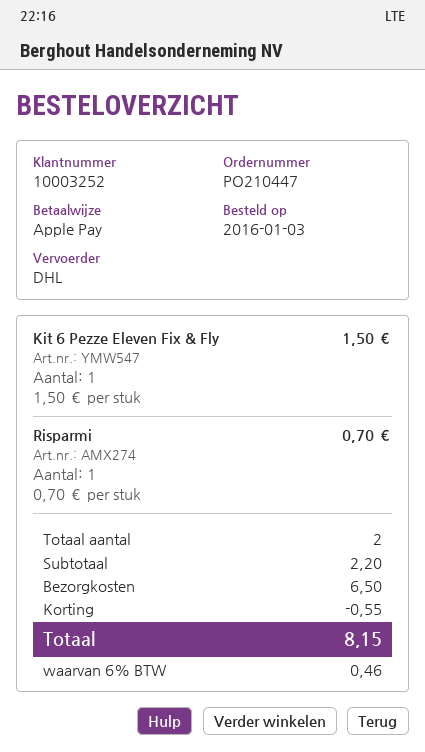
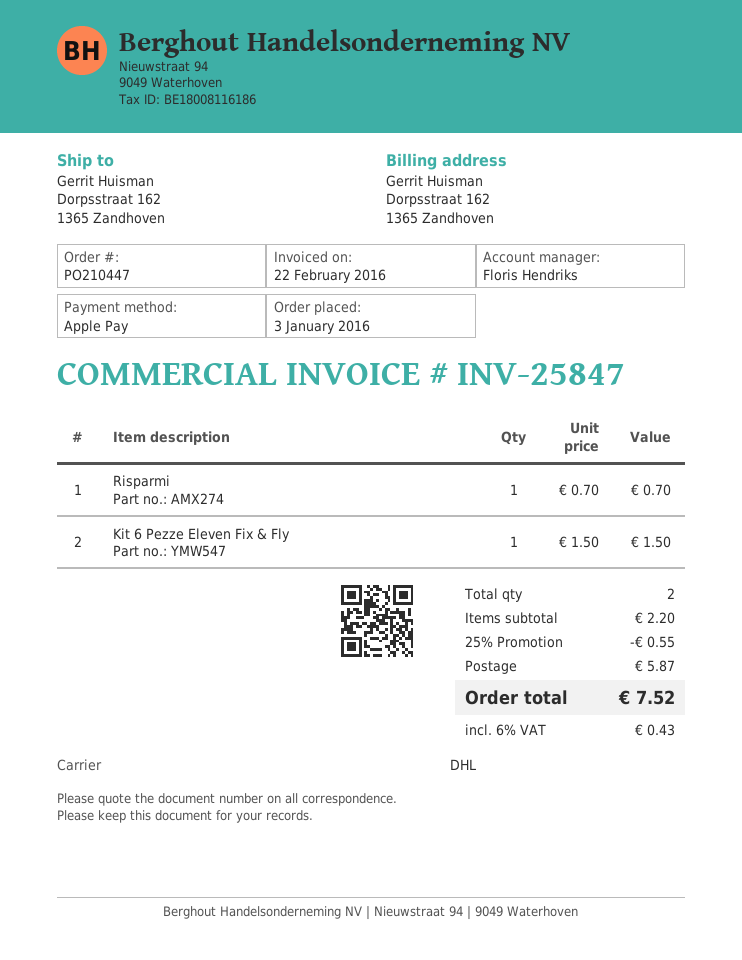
shipping: 6.50 -> 5.87
tax: 6% = 0.46 -> 6% = 0.43
total: 8.15 -> 7.52

